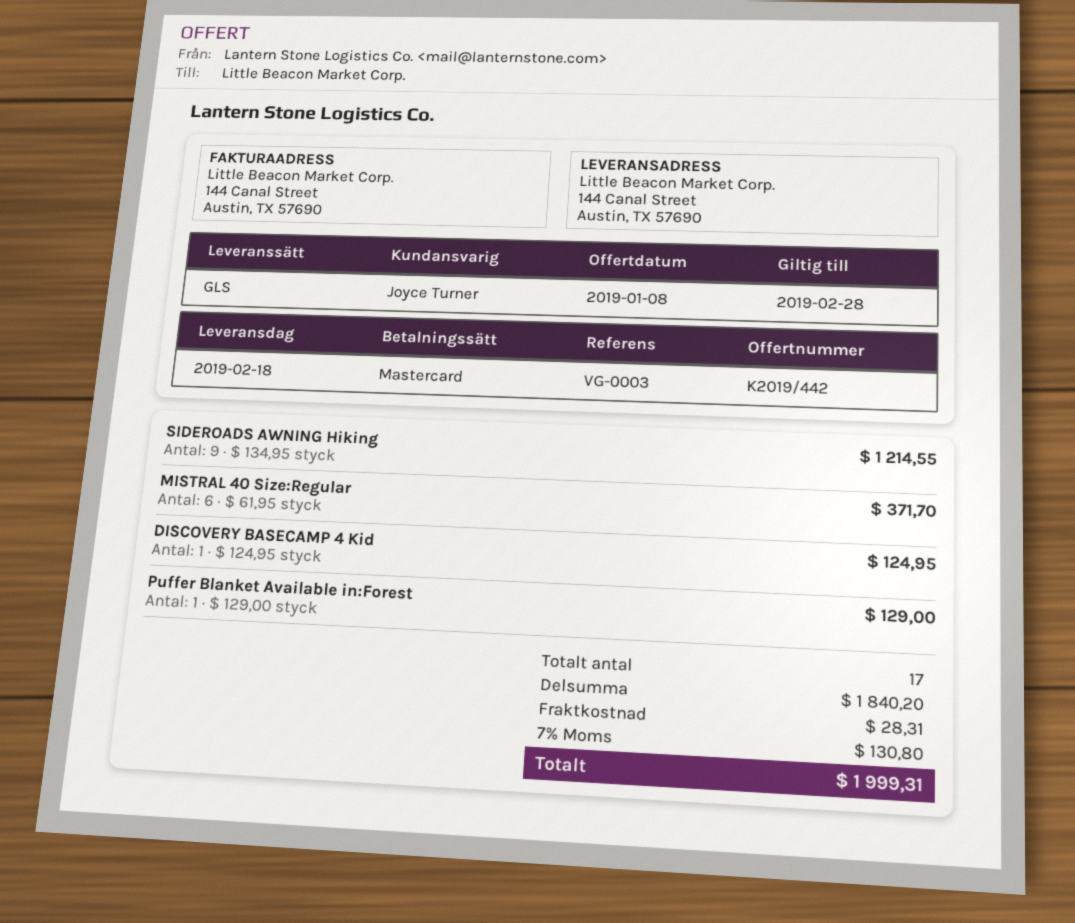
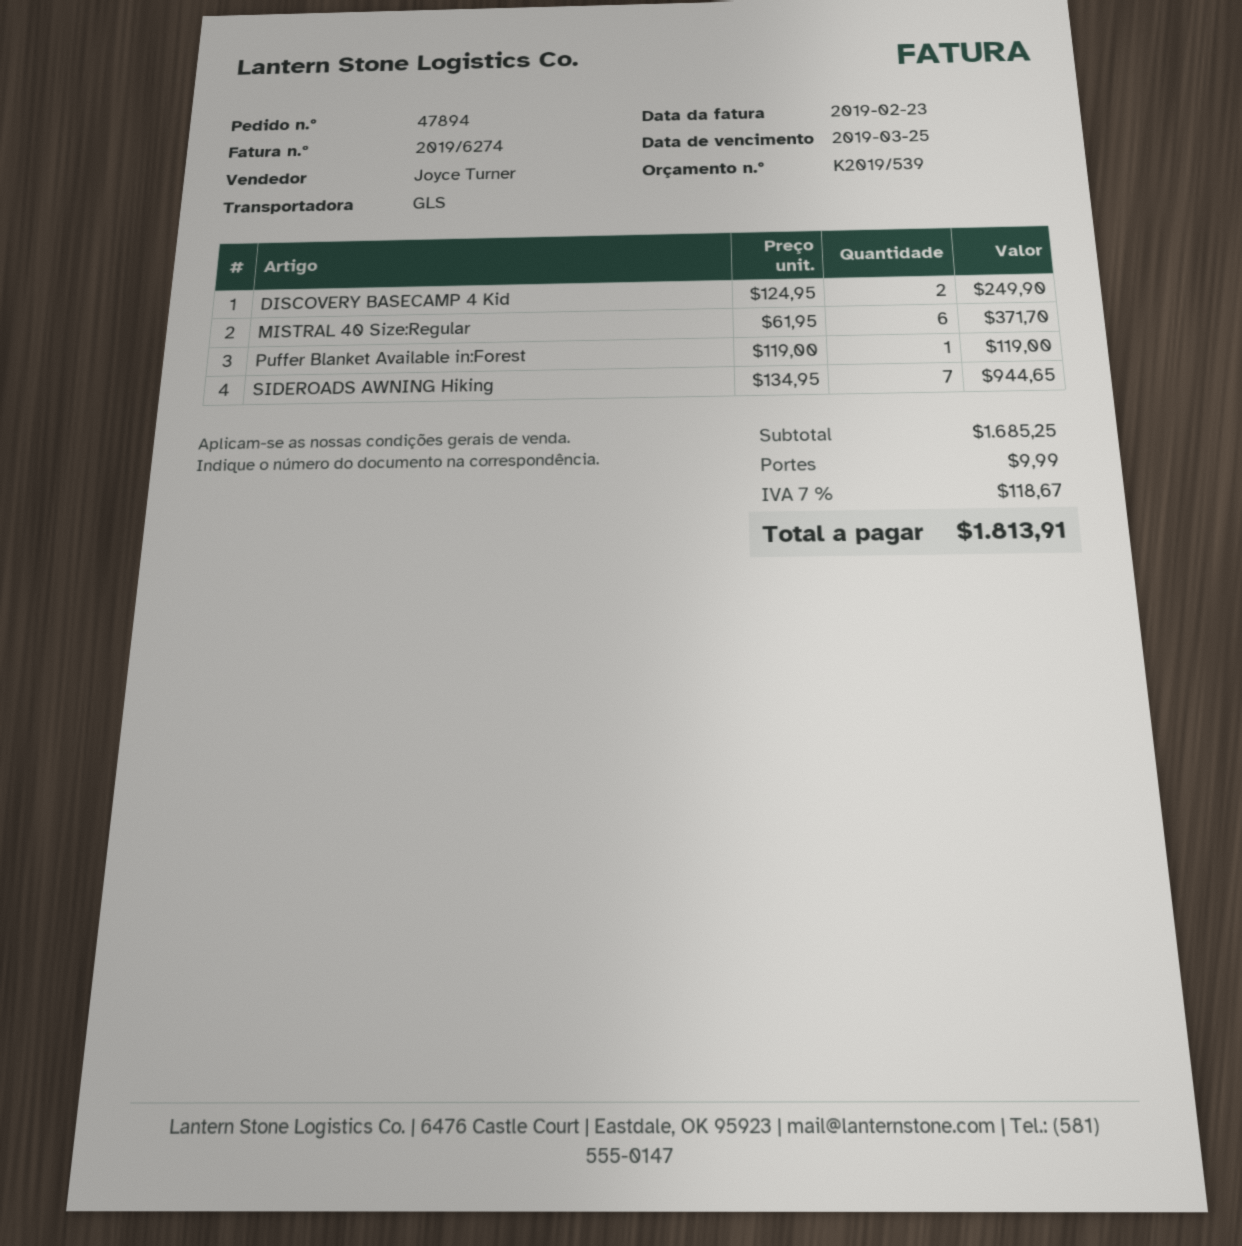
quote number: K2019/442 -> K2019/539
SIDEROADS AWNING Hiking: 9 x 134.95 = 1214.55 -> 7 x 134.95 = 944.65
DISCOVERY BASECAMP 4 Kid: 1 x 124.95 = 124.95 -> 2 x 124.95 = 249.90
Puffer Blanket Available in:Forest: 1 x 129.00 = 129.00 -> 1 x 119.00 = 119.00
subtotal: 1840.20 -> 1685.25
shipping: 28.31 -> 9.99
tax: 7% = 130.80 -> 7% = 118.67
total: 1999.31 -> 1813.91

